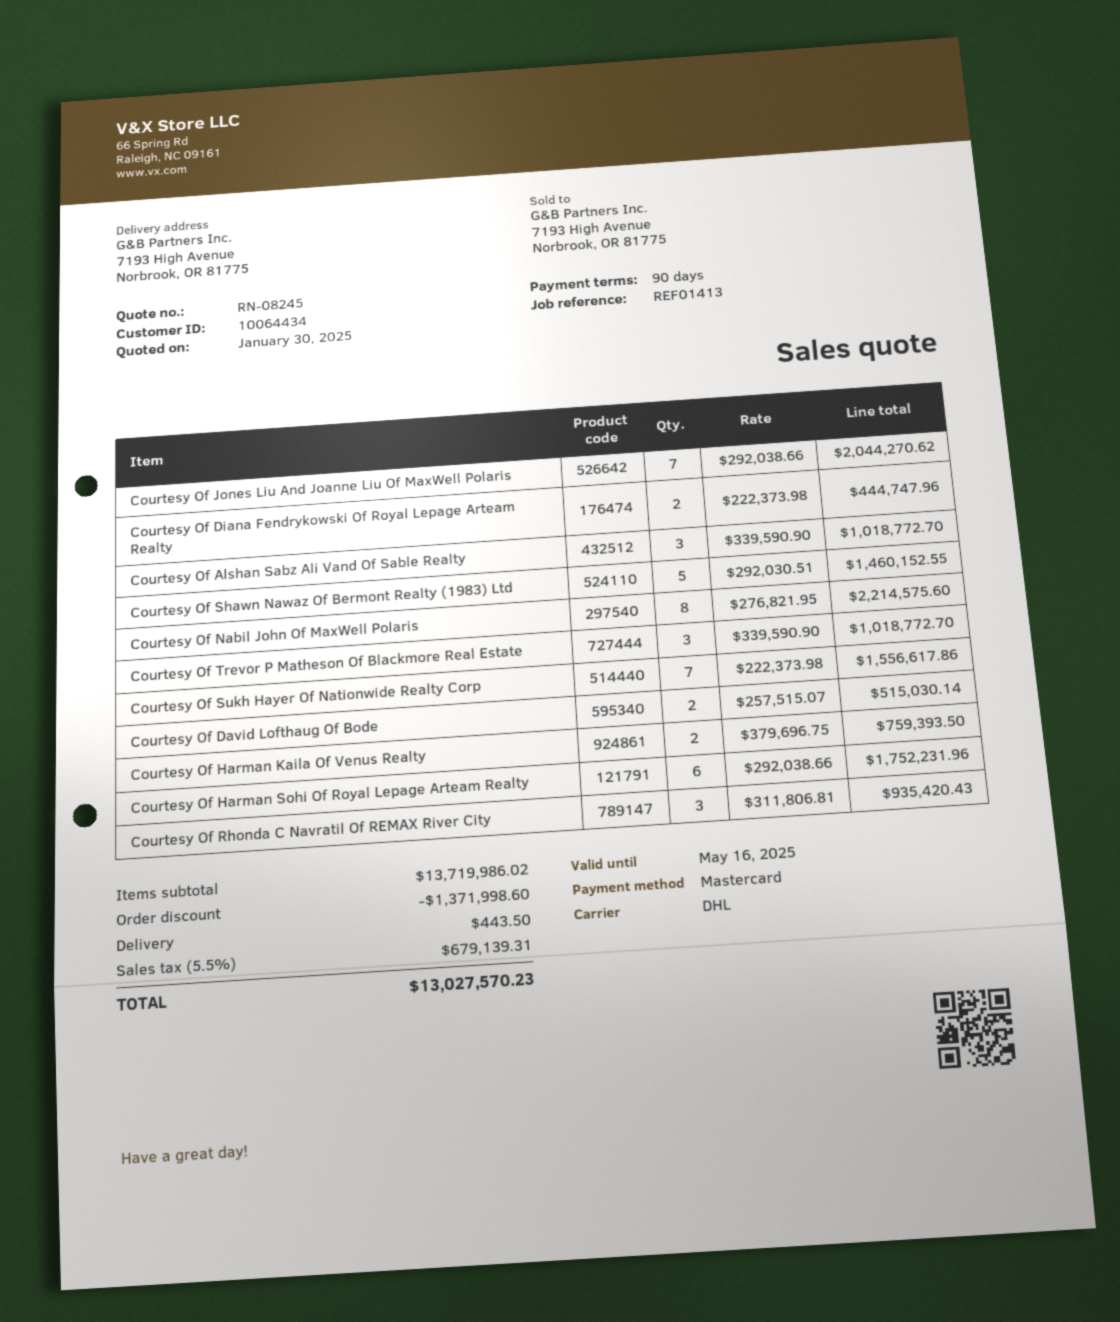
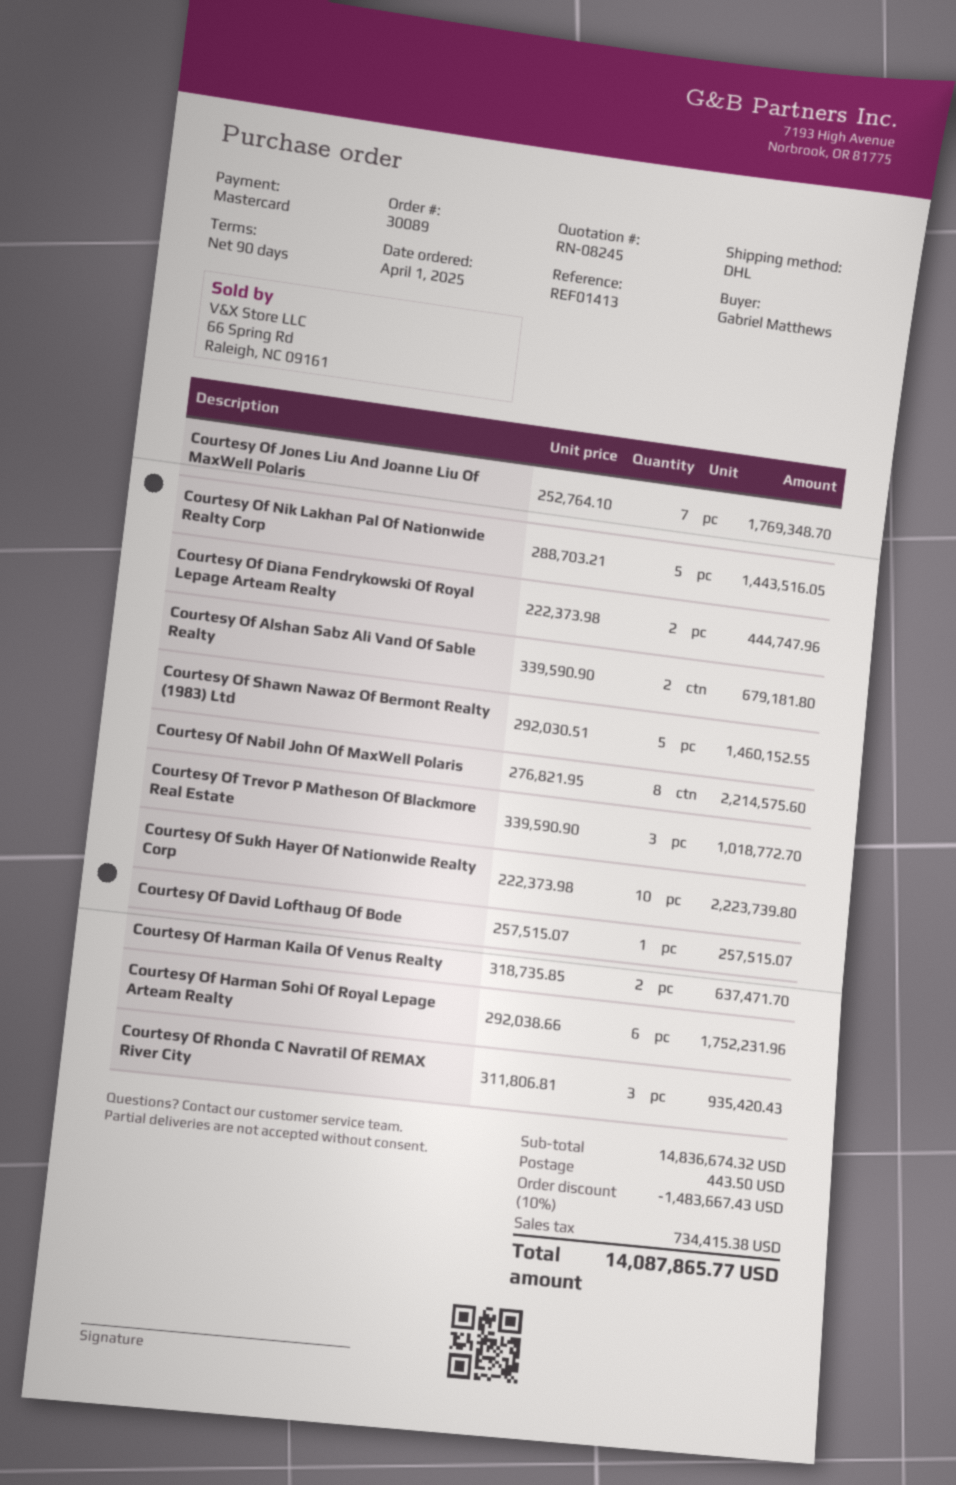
Courtesy Of Jones Liu And Joanne Liu Of MaxWell Polaris: 7 x 292038.66 = 2044270.62 -> 7 x 252764.10 = 1769348.70
Courtesy Of Alshan Sabz Ali Vand Of Sable Realty: 3 x 339590.90 = 1018772.70 -> 2 x 339590.90 = 679181.80
Courtesy Of Sukh Hayer Of Nationwide Realty Corp: 7 x 222373.98 = 1556617.86 -> 10 x 222373.98 = 2223739.80
Courtesy Of David Lofthaug Of Bode: 2 x 257515.07 = 515030.14 -> 1 x 257515.07 = 257515.07
Courtesy Of Harman Kaila Of Venus Realty: 2 x 379696.75 = 759393.50 -> 2 x 318735.85 = 637471.70
Courtesy Of Nik Lakhan Pal Of Nationwide Realty Corp: none -> 5 x 288703.21 = 1443516.05
subtotal: 13719986.02 -> 14836674.32
discount: 1371998.60 -> 1483667.43
tax: 679139.31 -> 734415.38
total: 13027570.23 -> 14087865.77

